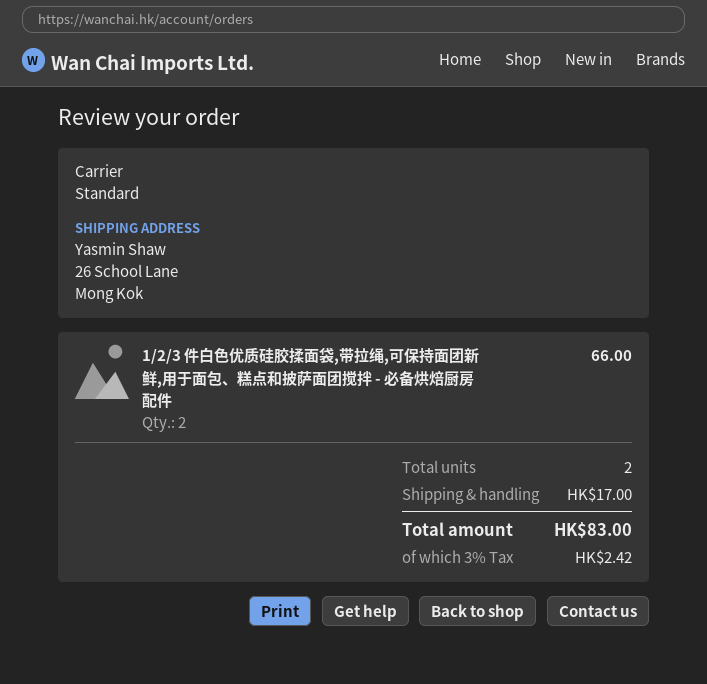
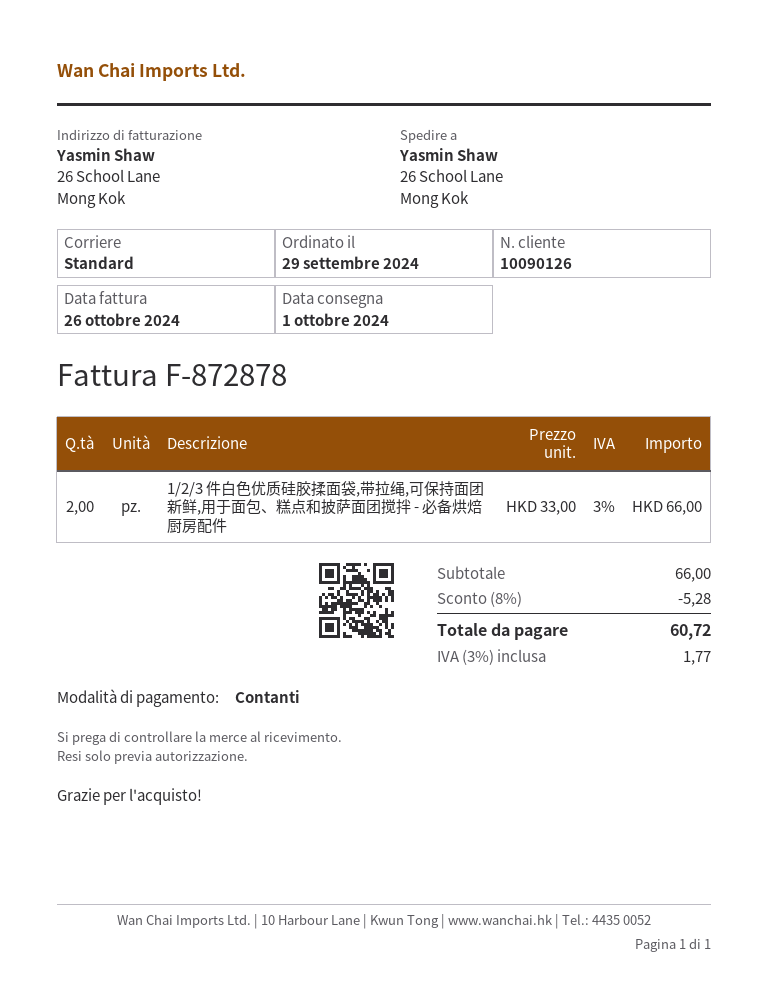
discount: none -> 8% = 5.28
shipping: 17.00 -> none
tax: 3% = 2.42 -> 3% = 1.77
total: 83.00 -> 60.72

